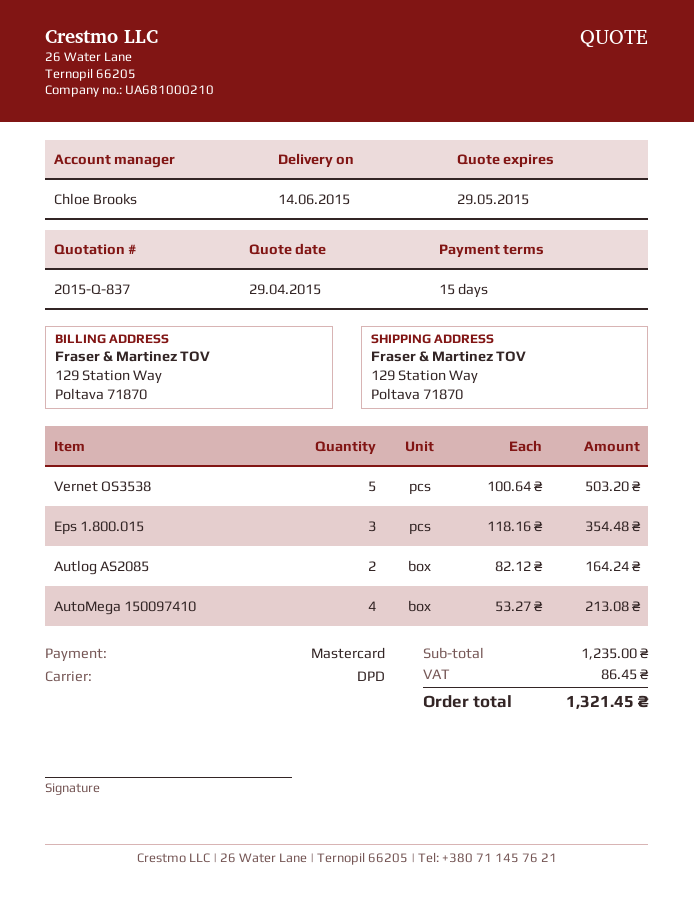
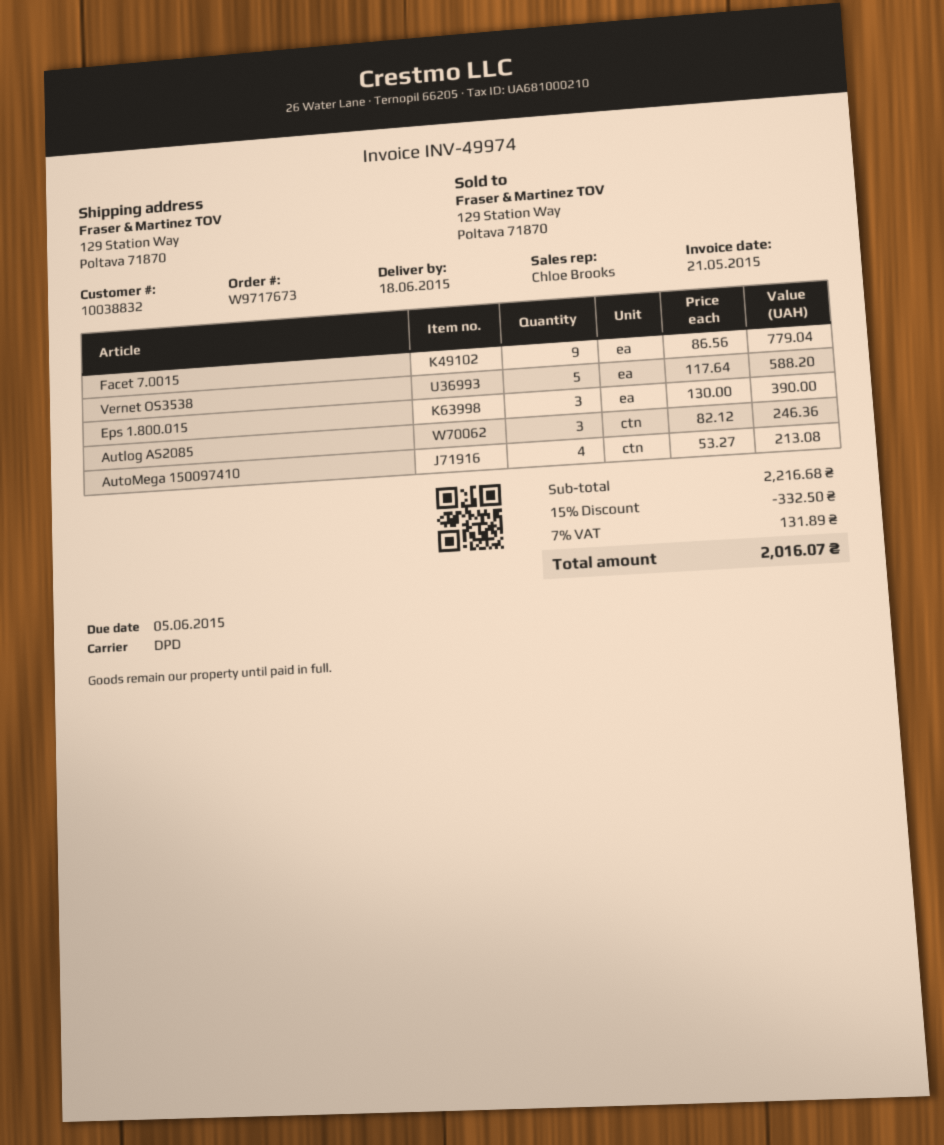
delivery date: 2015-06-14 -> 2015-06-18
Vernet OS3538: 5 x 100.64 = 503.20 -> 5 x 117.64 = 588.20
Eps 1.800.015: 3 x 118.16 = 354.48 -> 3 x 130.00 = 390.00
Autlog AS2085: 2 x 82.12 = 164.24 -> 3 x 82.12 = 246.36
Facet 7.0015: none -> 9 x 86.56 = 779.04
subtotal: 1235.00 -> 2216.68
discount: none -> 15% = 332.50
tax: 86.45 -> 131.89
total: 1321.45 -> 2016.07

